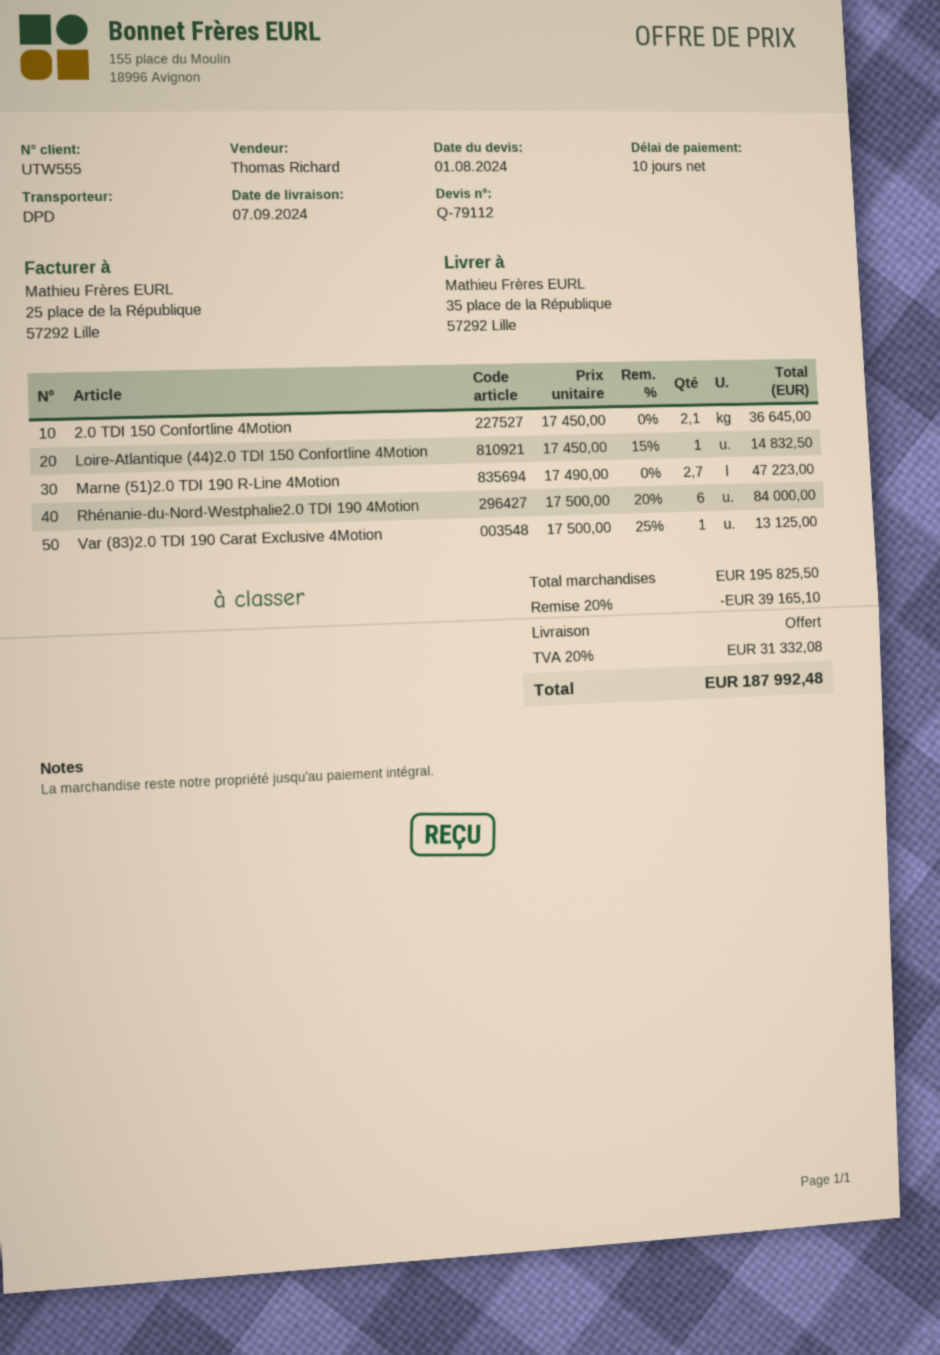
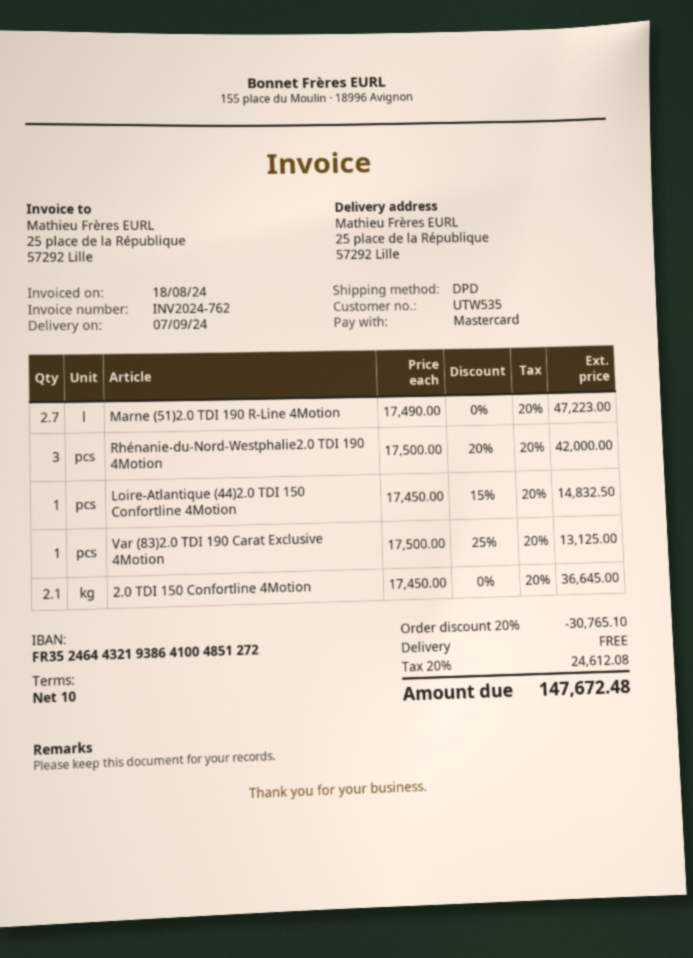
customer number: UTW555 -> UTW535
ship to: 35 place de la République, 57292 Lille -> 25 place de la République, 57292 Lille
Rhénanie-du-Nord-Westphalie2.0 TDI 190 4Motion: 6 x 17500.00 - 20% = 84000.00 -> 3 x 17500.00 - 20% = 42000.00
discount: 20% = 39165.10 -> 20% = 30765.10
tax: 20% = 31332.08 -> 20% = 24612.08
total: 187992.48 -> 147672.48

